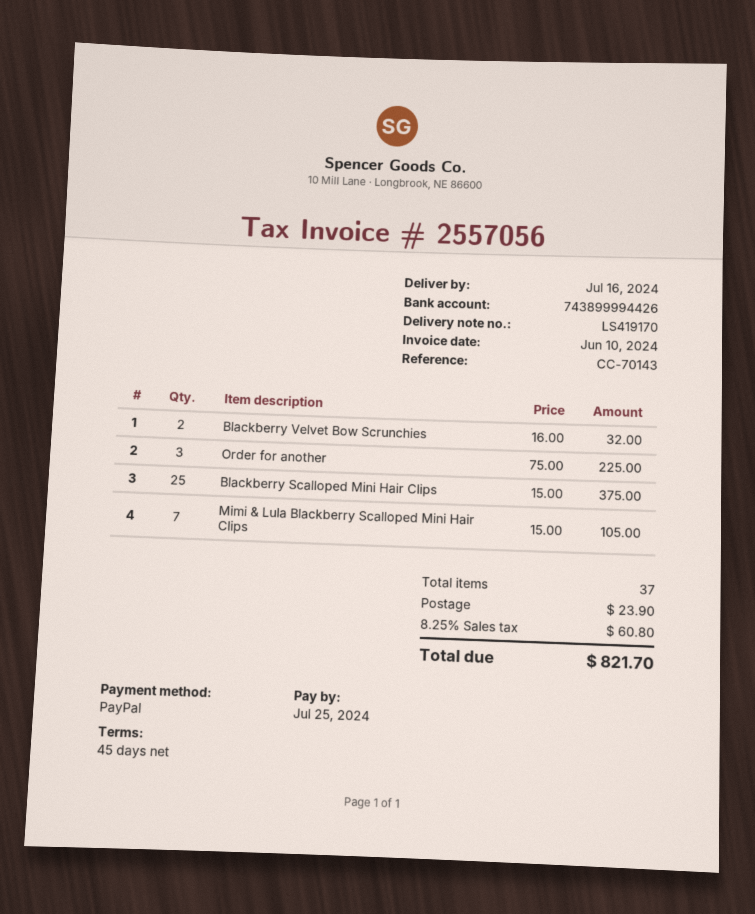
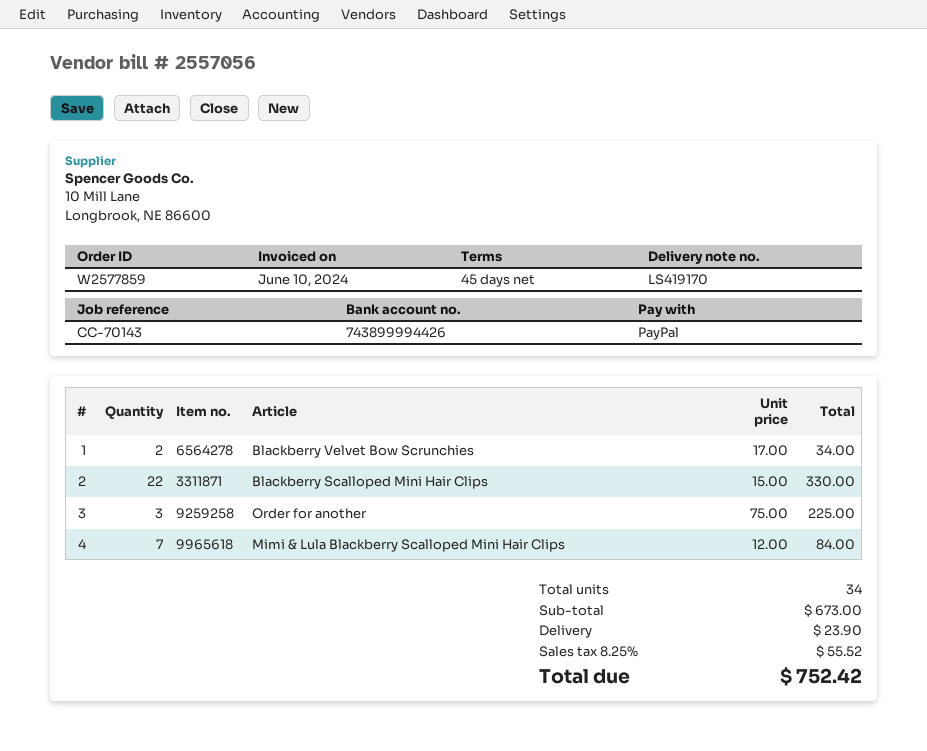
Blackberry Velvet Bow Scrunchies: 2 x 16.00 = 32.00 -> 2 x 17.00 = 34.00
Blackberry Scalloped Mini Hair Clips: 25 x 15.00 = 375.00 -> 22 x 15.00 = 330.00
Mimi & Lula Blackberry Scalloped Mini Hair Clips: 7 x 15.00 = 105.00 -> 7 x 12.00 = 84.00
total quantity: 37 -> 34
tax: 8.25% = 60.80 -> 8.25% = 55.52
total: 821.70 -> 752.42

